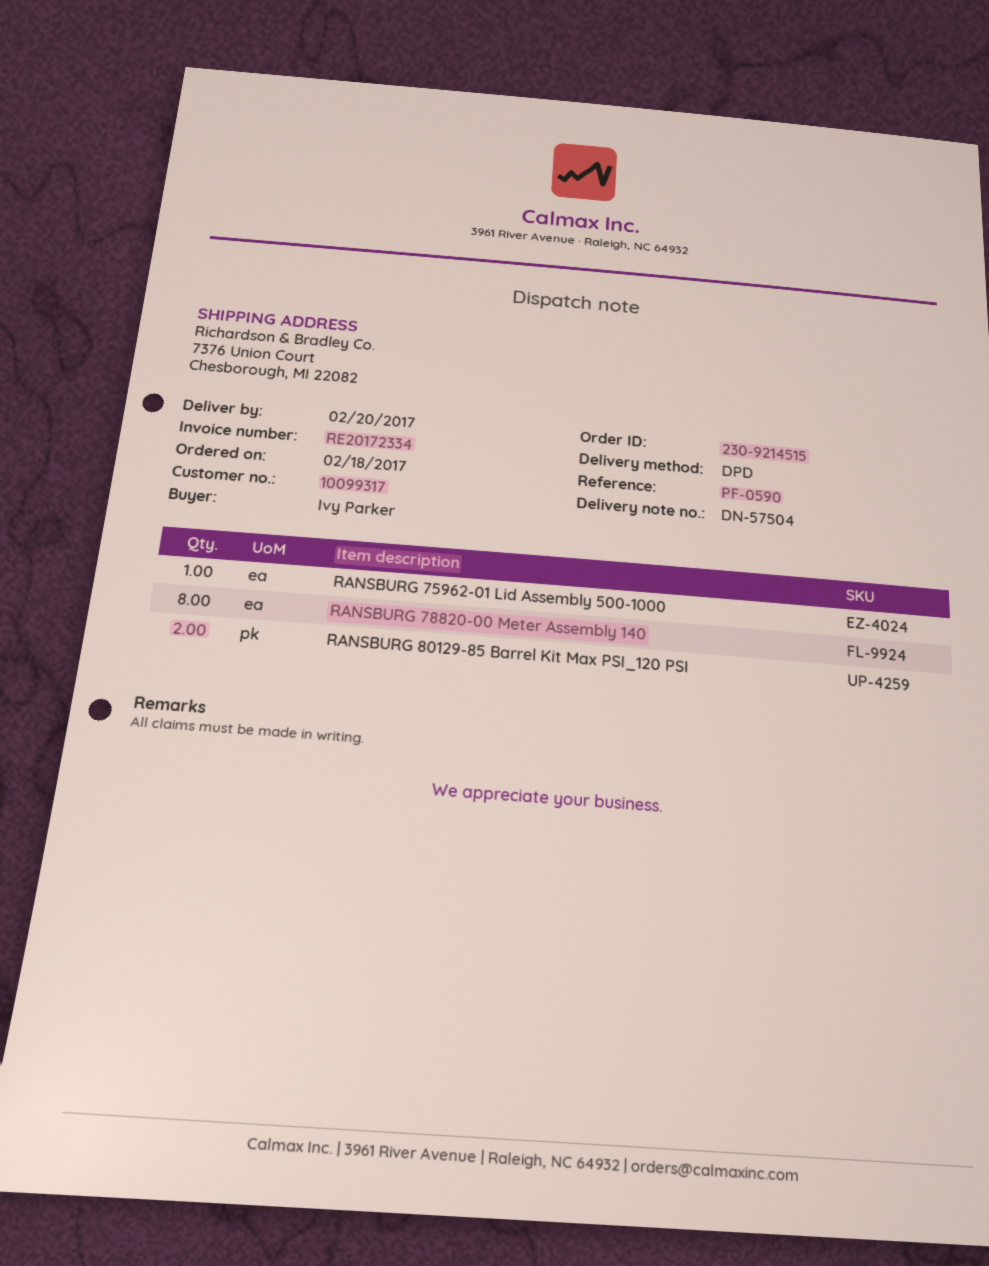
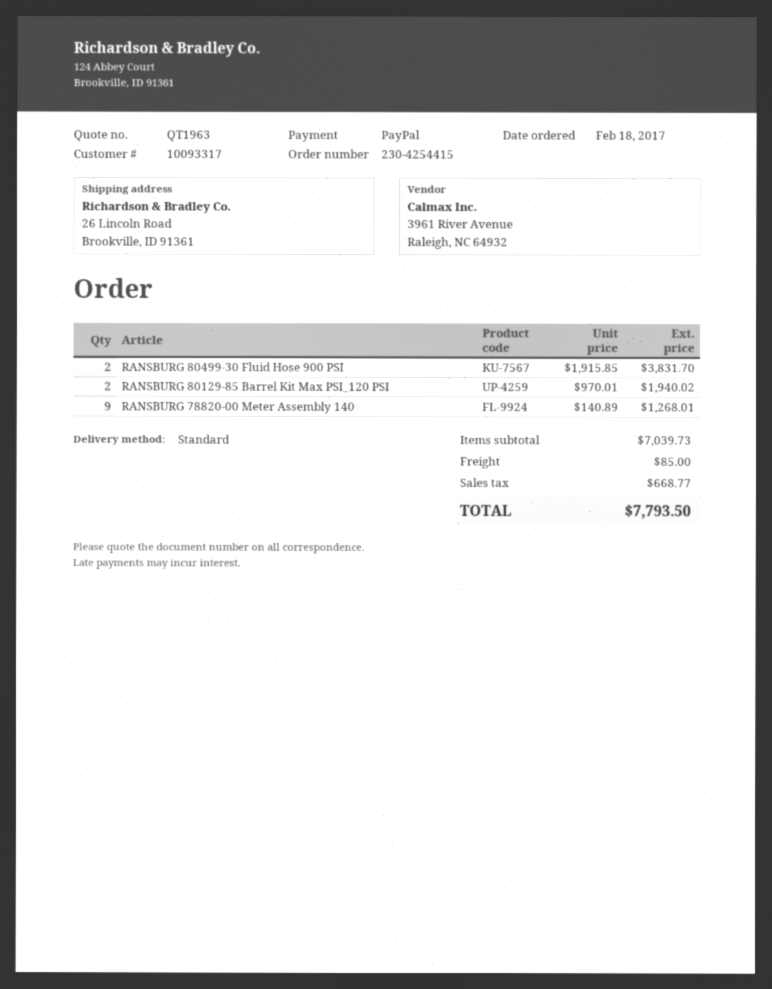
order number: 230-9214515 -> 230-4254415
customer number: 10099317 -> 10093317
shipping method: DPD -> standard
ship to: 7376 Union Court, Chesborough, MI 22082 -> 26 Lincoln Road, Brookville, ID 91361
RANSBURG 75962-01 Lid Assembly 500-1000: 1 -> none
RANSBURG 78820-00 Meter Assembly 140: 8 -> 9
RANSBURG 80499-30 Fluid Hose 900 PSI: none -> 2

